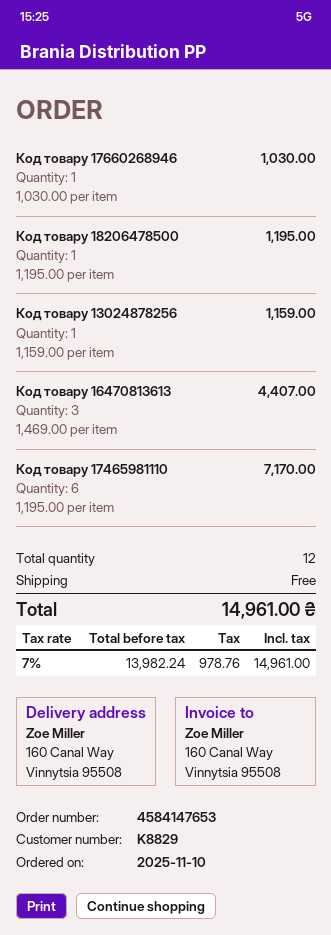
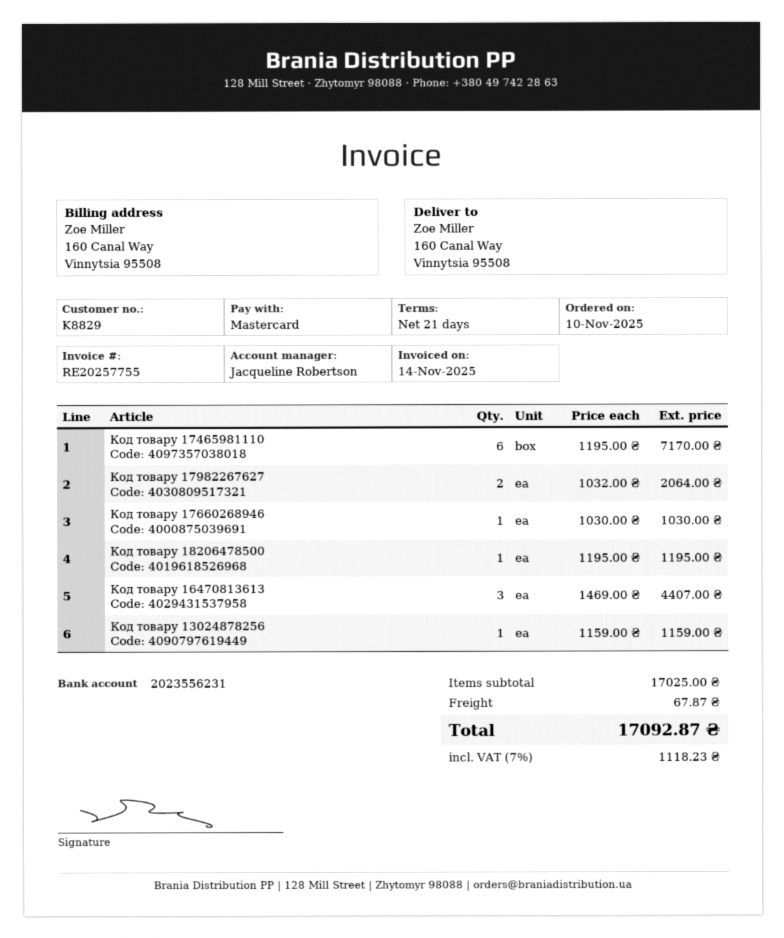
Код товару 17982267627: none -> 2 x 1032.00 = 2064.00
shipping: 0.00 -> 67.87
tax: 7% = 978.76 -> 7% = 1118.23
total: 14961.00 -> 17092.87

